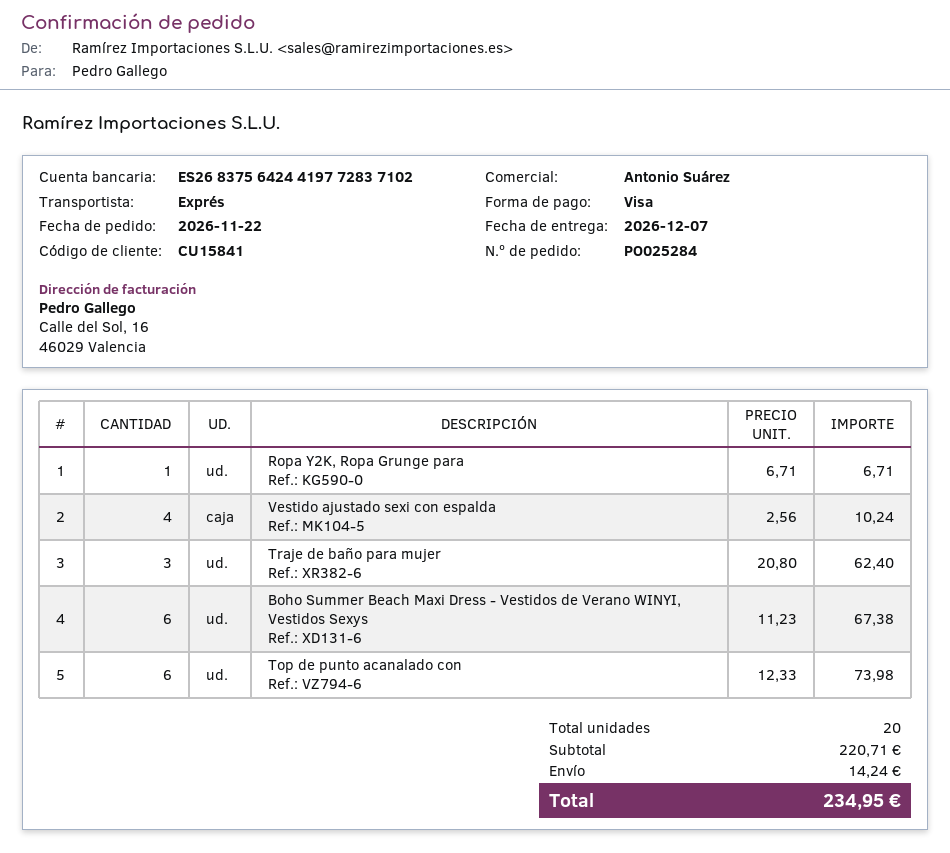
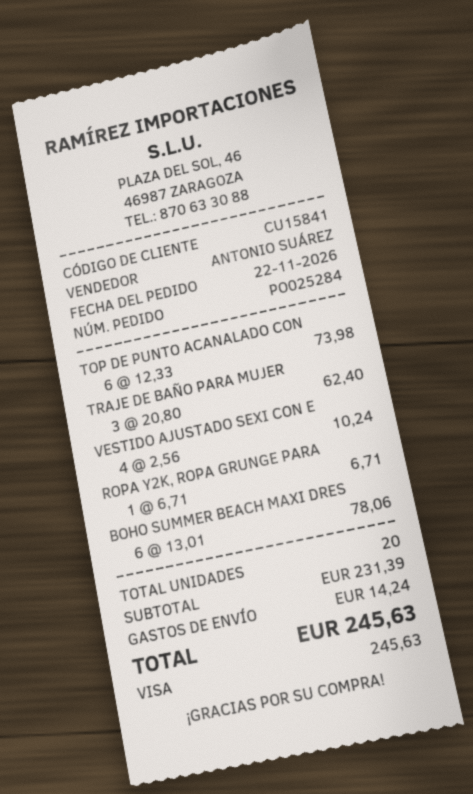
Boho Summer Beach Maxi Dress - Vestidos de Verano WINYI, Vestidos Sexys: 6 x 11.23 = 67.38 -> 6 x 13.01 = 78.06
subtotal: 220.71 -> 231.39
total: 234.95 -> 245.63

